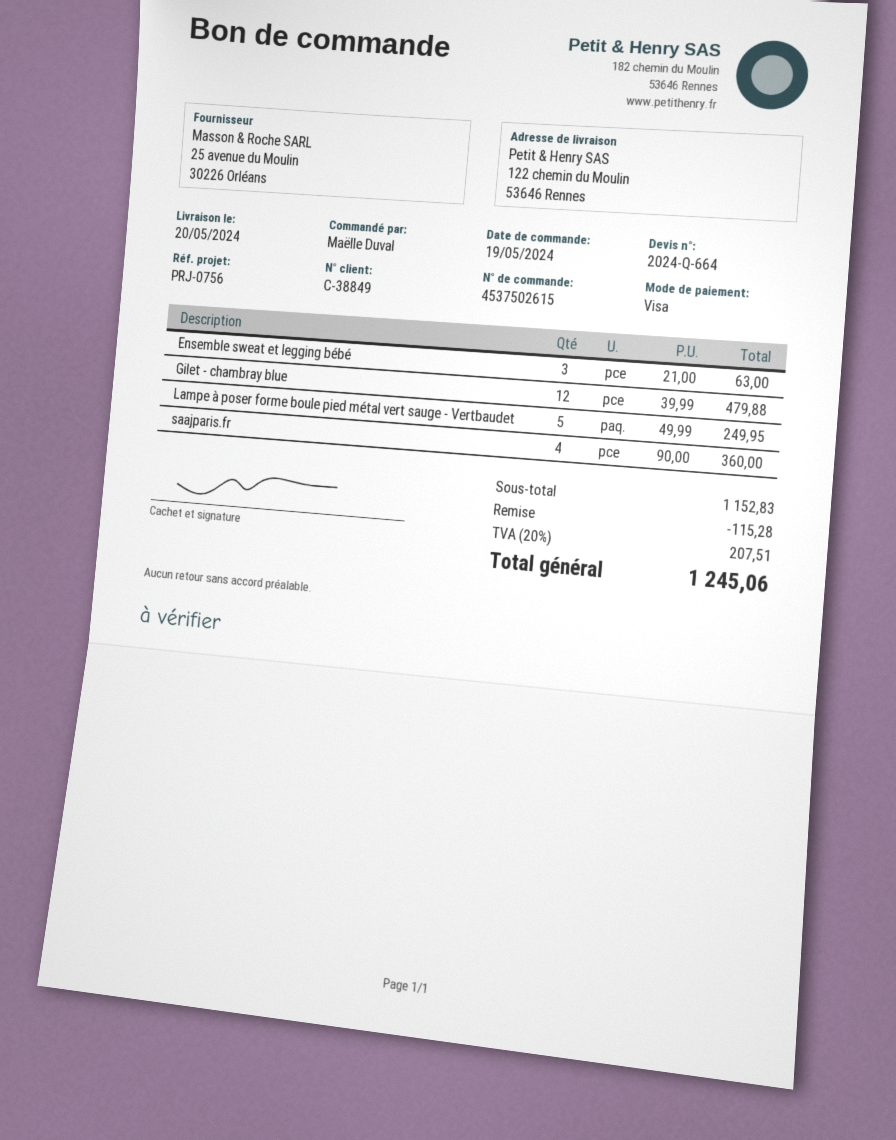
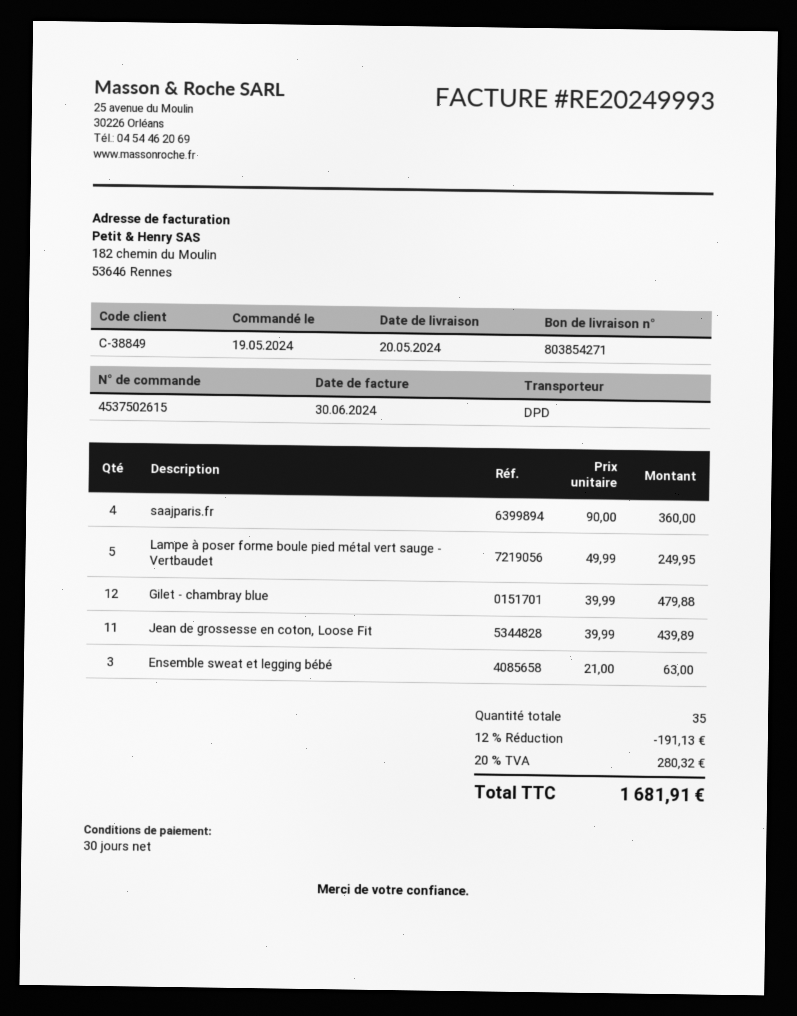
Jean de grossesse en coton, Loose Fit: none -> 11 x 39.99 = 439.89
discount: 115.28 -> 191.13
tax: 20% = 207.51 -> 20% = 280.32
total: 1245.06 -> 1681.91

